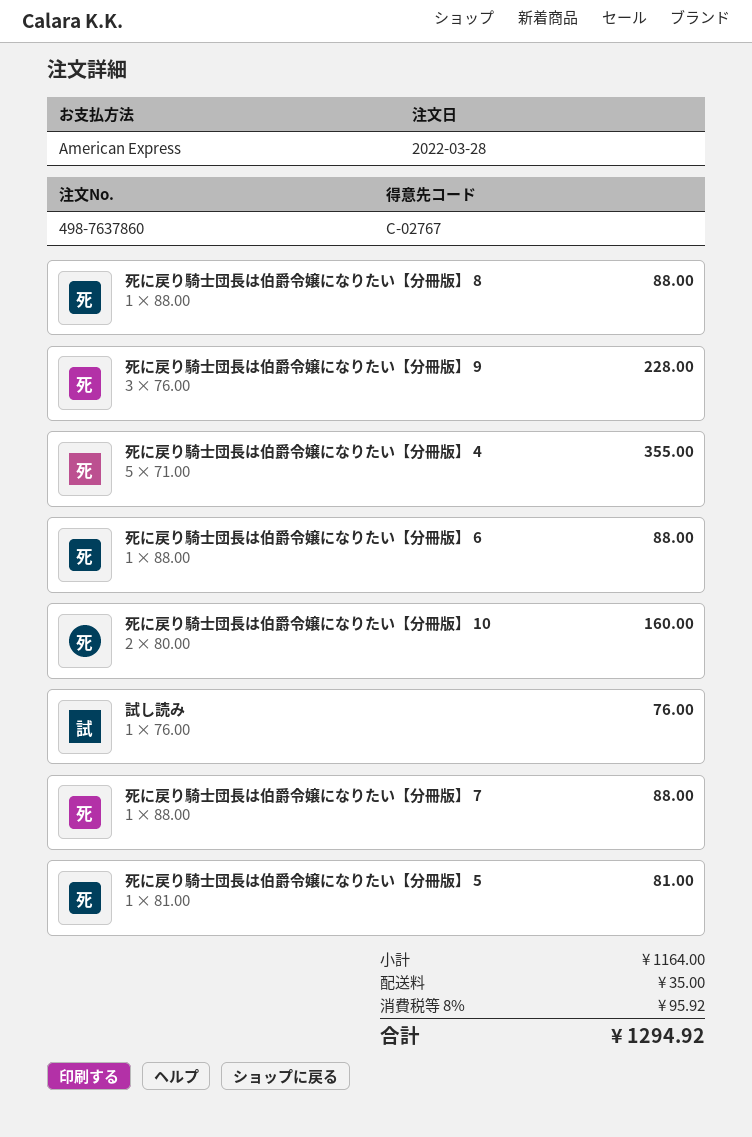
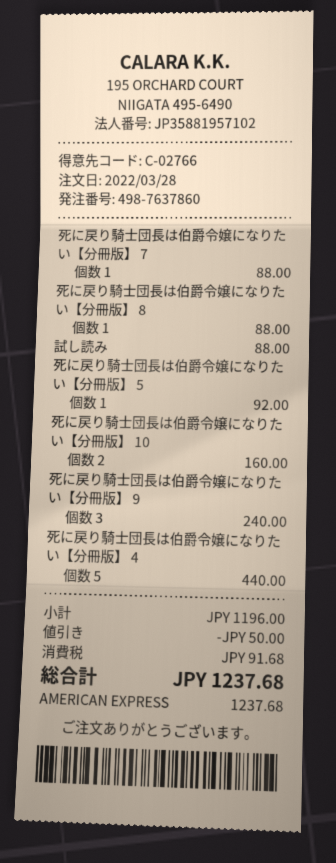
customer number: C-02767 -> C-02766
死に戻り騎士団長は伯爵令嬢になりたい【分冊版】 9: 3 for 228.00 -> 3 for 240.00
死に戻り騎士団長は伯爵令嬢になりたい【分冊版】 4: 5 for 355.00 -> 5 for 440.00
死に戻り騎士団長は伯爵令嬢になりたい【分冊版】 6: 1 for 88.00 -> none
試し読み: 1 for 76.00 -> 1 for 88.00
死に戻り騎士団長は伯爵令嬢になりたい【分冊版】 5: 1 for 81.00 -> 1 for 92.00
subtotal: 1164.00 -> 1196.00
discount: none -> 50.00
shipping: 35.00 -> none
tax: 95.92 -> 91.68
total: 1294.92 -> 1237.68

